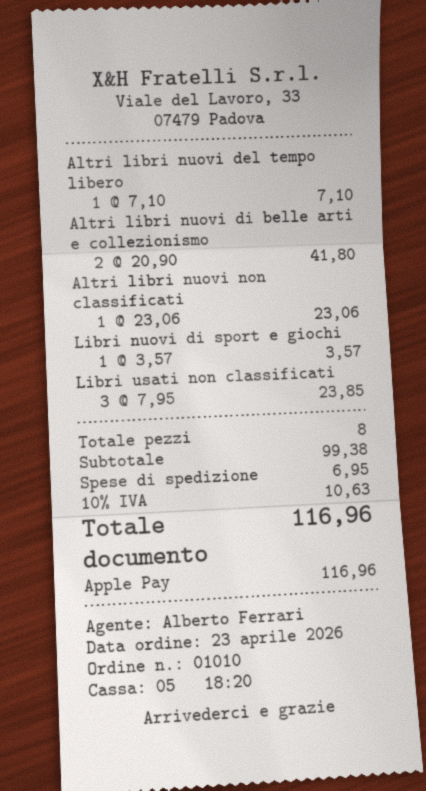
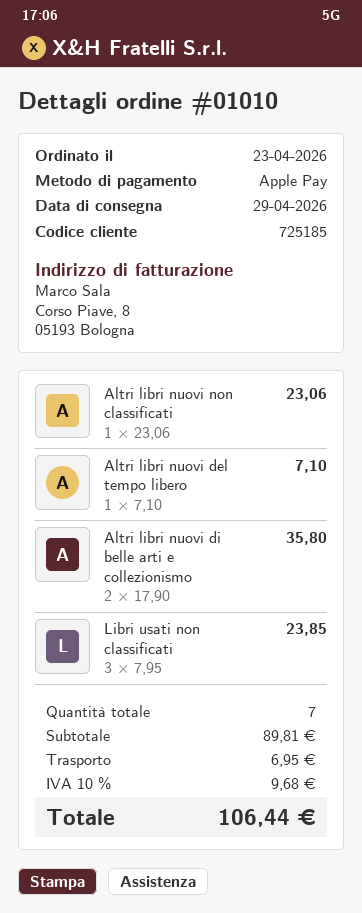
Altri libri nuovi di belle arti e collezionismo: 2 x 20.90 = 41.80 -> 2 x 17.90 = 35.80
Libri nuovi di sport e giochi: 1 x 3.57 = 3.57 -> none
total quantity: 8 -> 7
subtotal: 99.38 -> 89.81
tax: 10% = 10.63 -> 10% = 9.68
total: 116.96 -> 106.44

